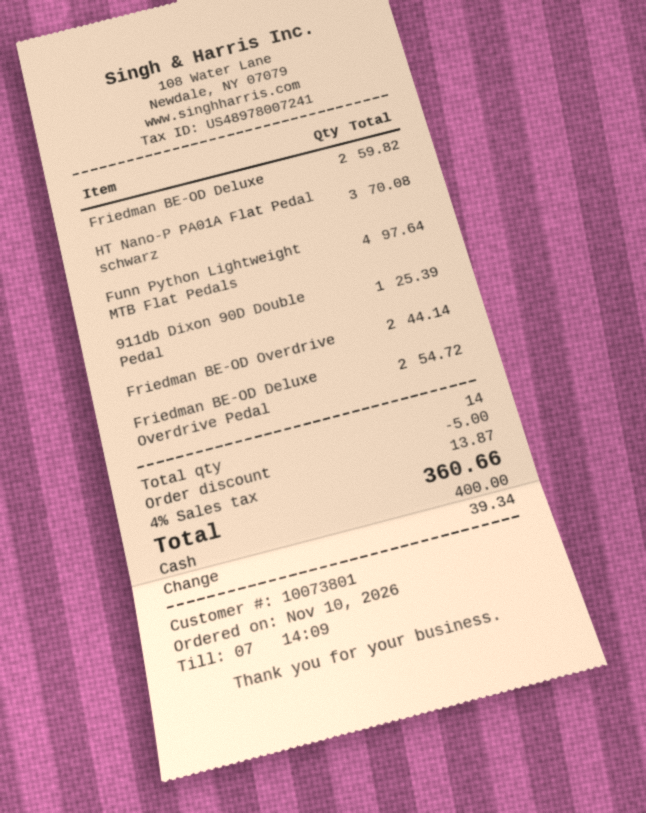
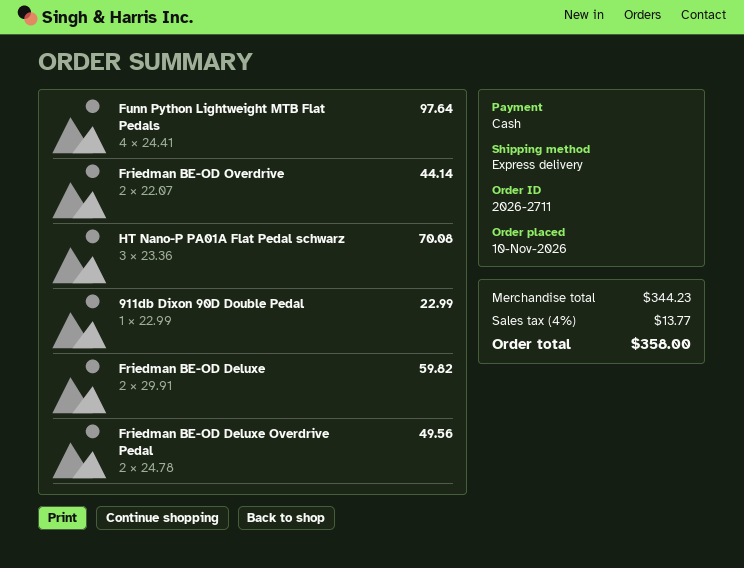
911db Dixon 90D Double Pedal: 1 for 25.39 -> 1 for 22.99
Friedman BE-OD Deluxe Overdrive Pedal: 2 for 54.72 -> 2 for 49.56
discount: 5.00 -> none
tax: 4% = 13.87 -> 4% = 13.77
total: 360.66 -> 358.00

